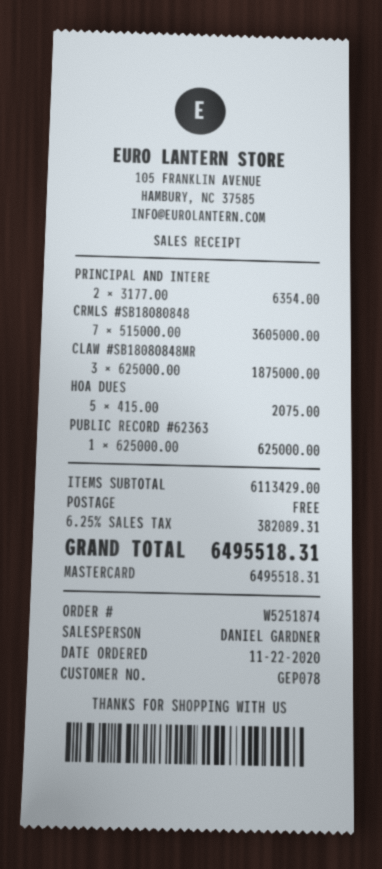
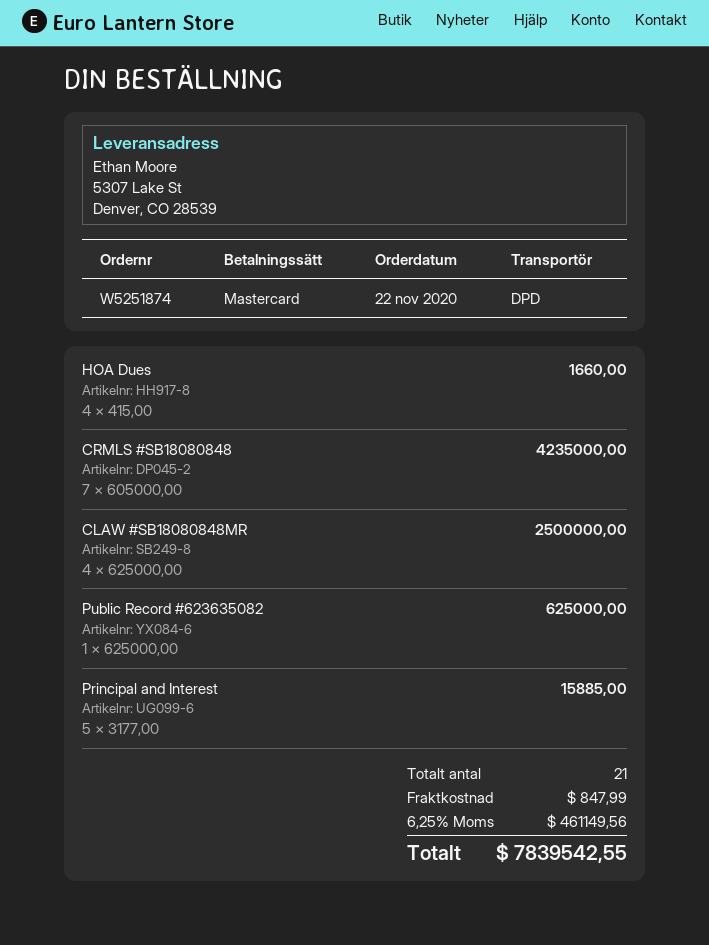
PRINCIPAL AND INTERE: 2 x 3177.00 = 6354.00 -> 5 x 3177.00 = 15885.00
CRMLS #SB18080848: 7 x 515000.00 = 3605000.00 -> 7 x 605000.00 = 4235000.00
CLAW #SB18080848MR: 3 x 625000.00 = 1875000.00 -> 4 x 625000.00 = 2500000.00
HOA DUES: 5 x 415.00 = 2075.00 -> 4 x 415.00 = 1660.00
shipping: 0.00 -> 847.99
tax: 6.25% = 382089.31 -> 6.25% = 461149.56
total: 6495518.31 -> 7839542.55

